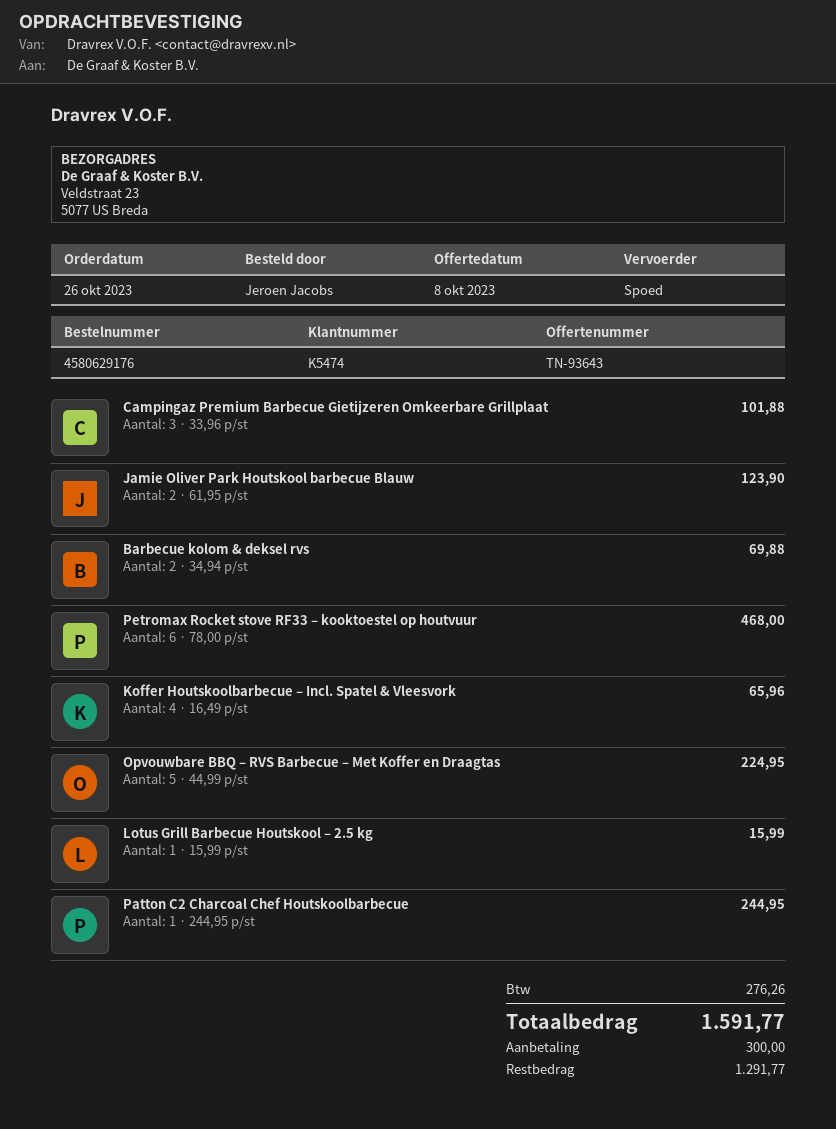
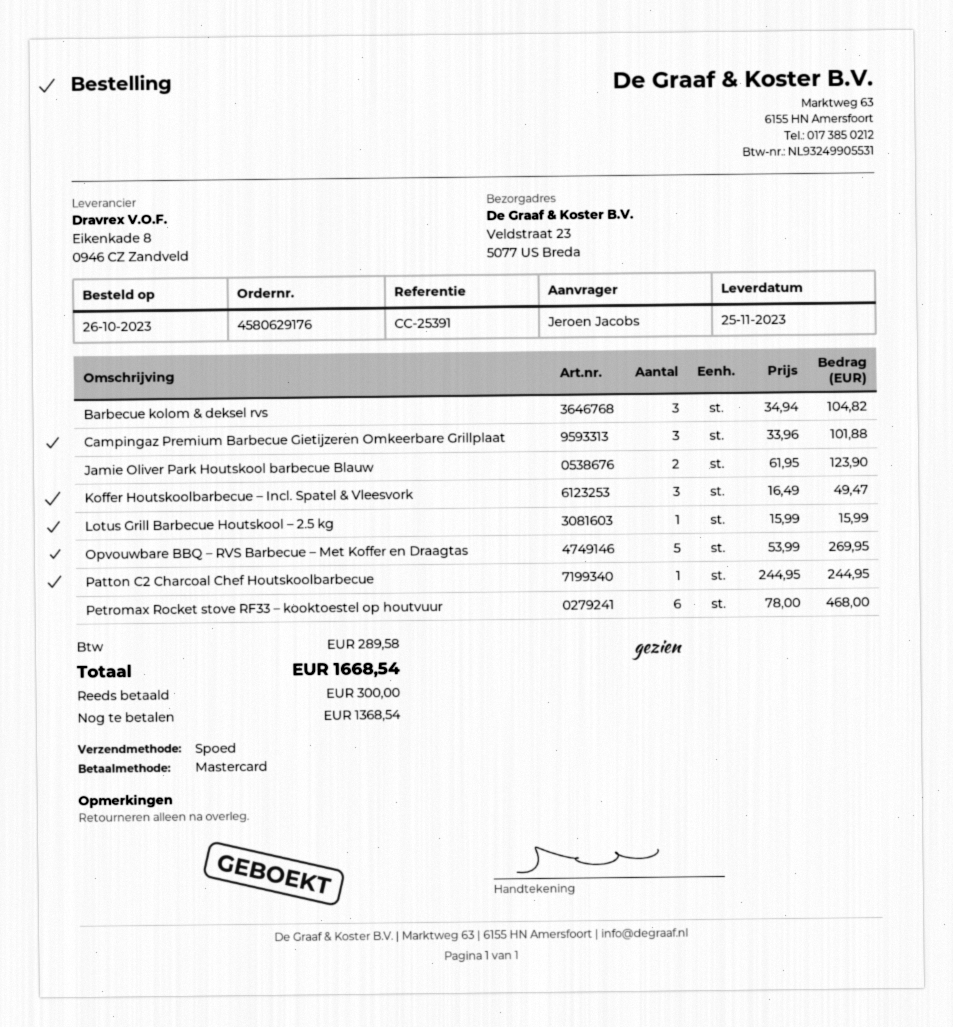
Barbecue kolom & deksel rvs: 2 x 34.94 = 69.88 -> 3 x 34.94 = 104.82
Koffer Houtskoolbarbecue – Incl. Spatel & Vleesvork: 4 x 16.49 = 65.96 -> 3 x 16.49 = 49.47
Opvouwbare BBQ – RVS Barbecue – Met Koffer en Draagtas: 5 x 44.99 = 224.95 -> 5 x 53.99 = 269.95
tax: 276.26 -> 289.58
total: 1591.77 -> 1668.54
balance: 1291.77 -> 1368.54

